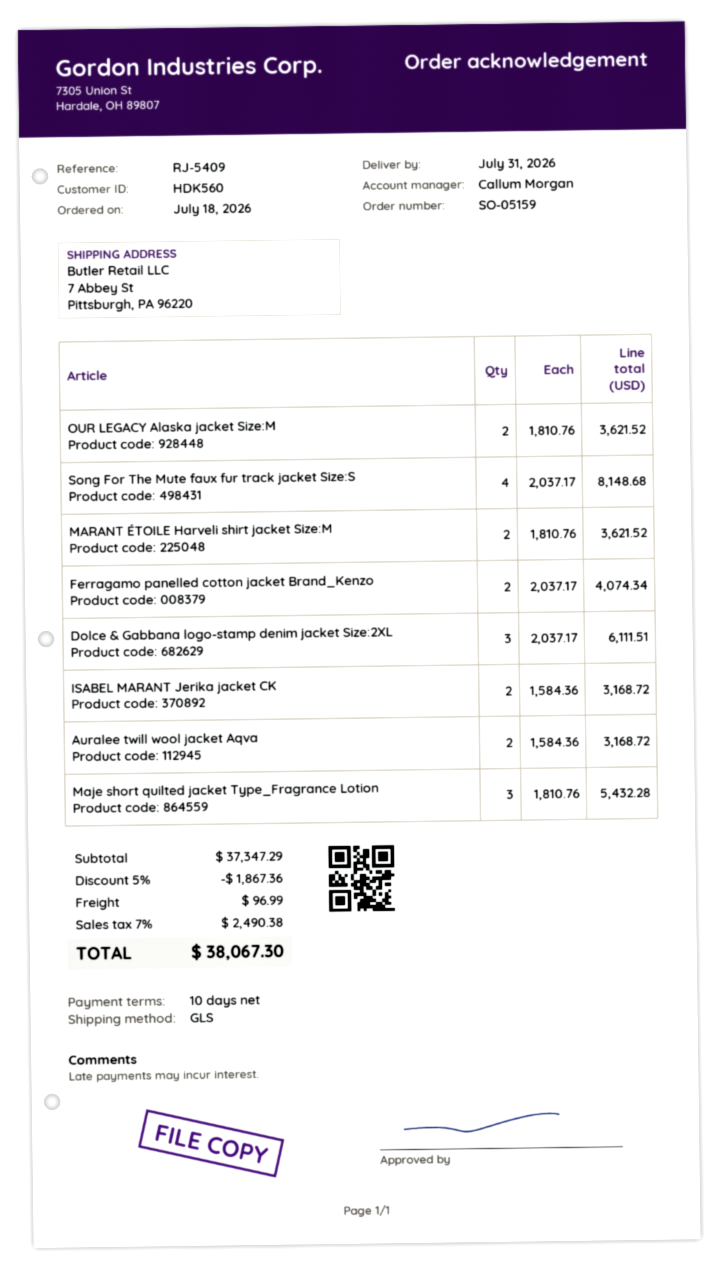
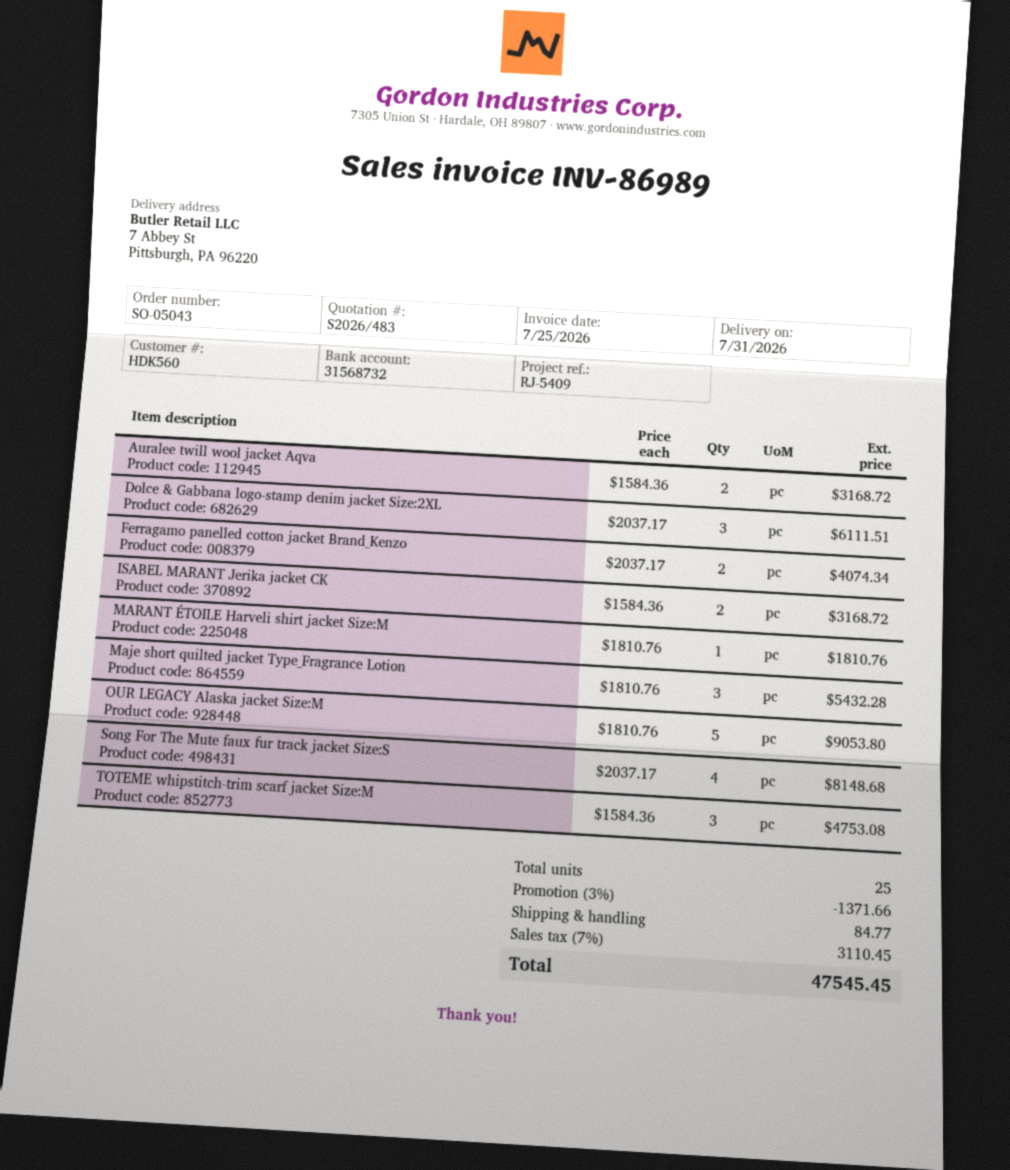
order number: SO-05159 -> SO-05043
OUR LEGACY Alaska jacket Size:M: 2 x 1810.76 = 3621.52 -> 5 x 1810.76 = 9053.80
MARANT ÉTOILE Harveli shirt jacket Size:M: 2 x 1810.76 = 3621.52 -> 1 x 1810.76 = 1810.76
TOTEME whipstitch-trim scarf jacket Size:M: none -> 3 x 1584.36 = 4753.08
discount: 5% = 1867.36 -> 3% = 1371.66
shipping: 96.99 -> 84.77
tax: 7% = 2490.38 -> 7% = 3110.45
total: 38067.30 -> 47545.45

